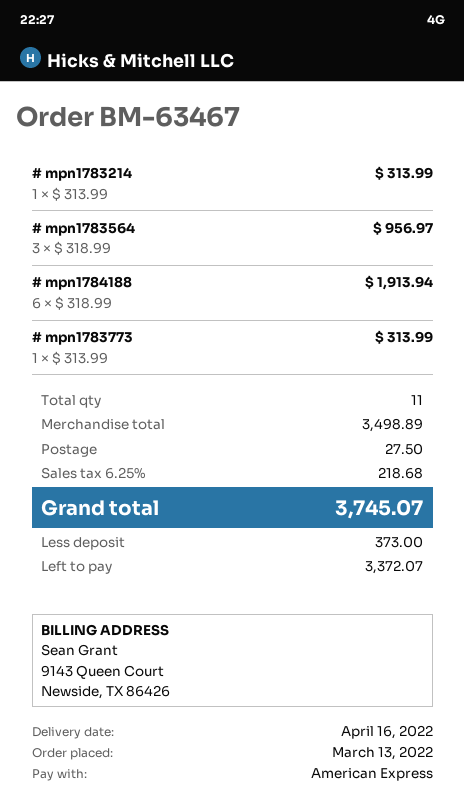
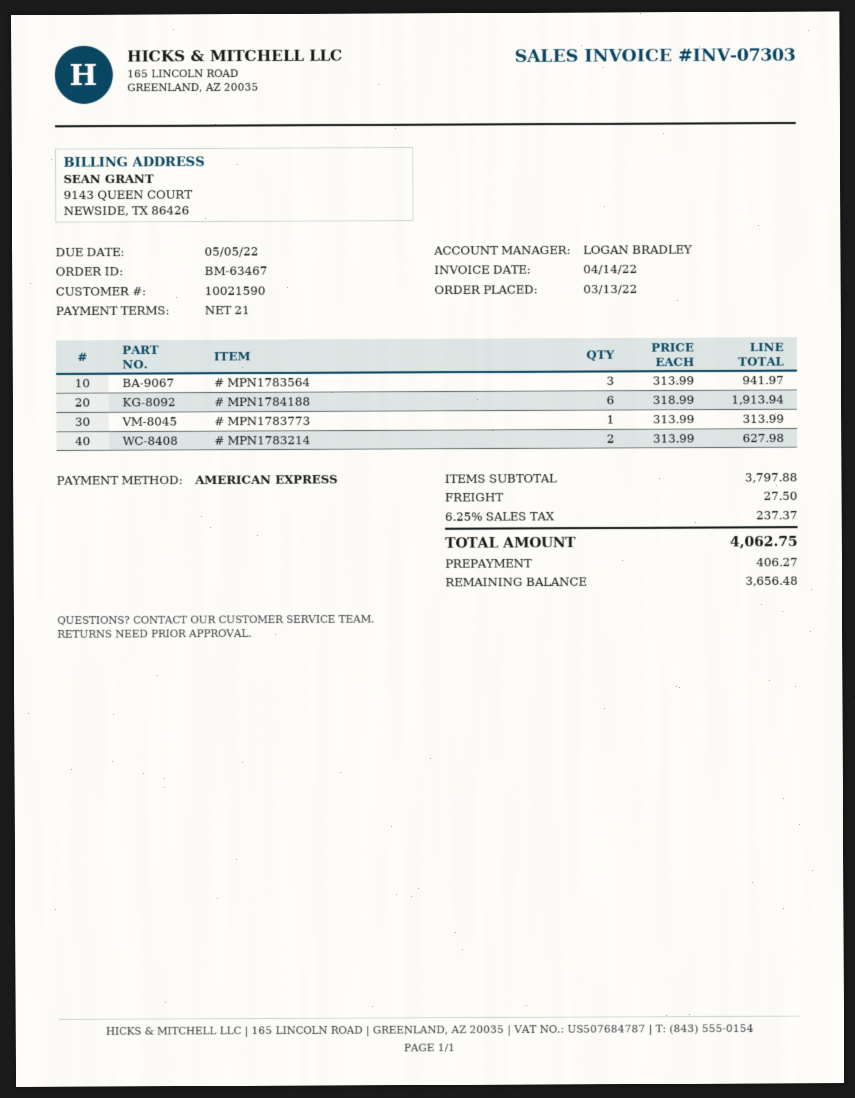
# mpn1783214: 1 x 313.99 = 313.99 -> 2 x 313.99 = 627.98
# mpn1783564: 3 x 318.99 = 956.97 -> 3 x 313.99 = 941.97
subtotal: 3498.89 -> 3797.88
tax: 6.25% = 218.68 -> 6.25% = 237.37
total: 3745.07 -> 4062.75
deposit: 373.00 -> 406.27
balance: 3372.07 -> 3656.48

